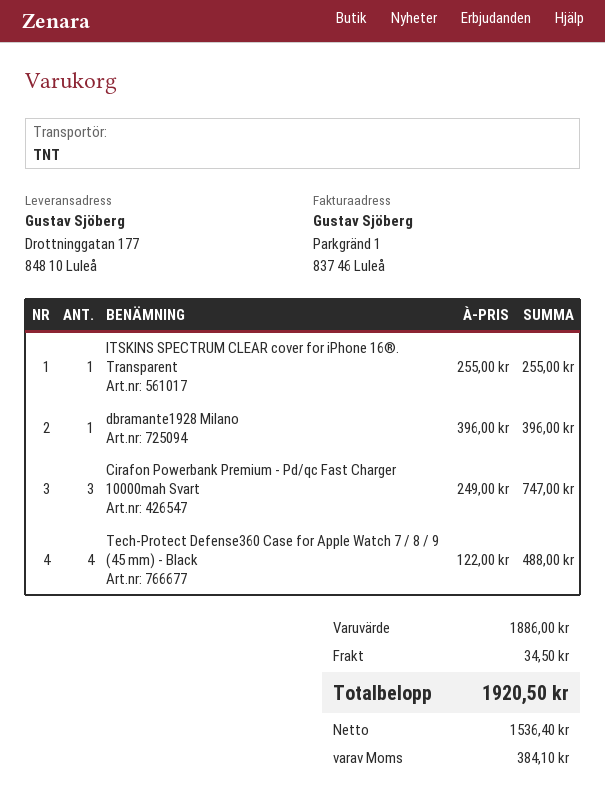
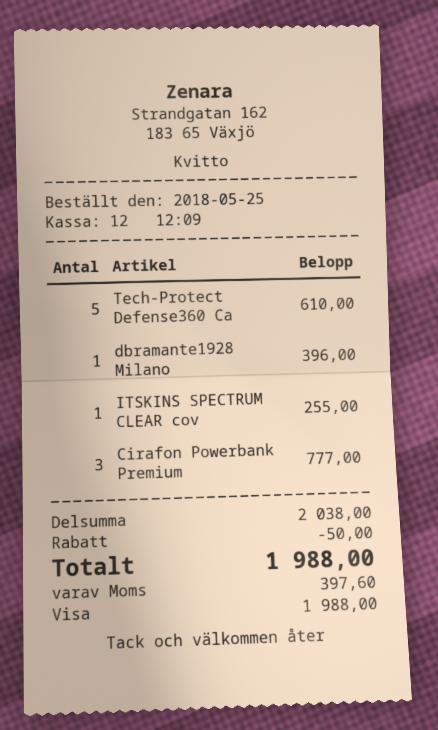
Cirafon Powerbank Premium - Pd/qc Fast Charger 10000mah Svart: 3 for 747.00 -> 3 for 777.00
Tech-Protect Defense360 Case for Apple Watch 7 / 8 / 9 (45 mm) - Black: 4 for 488.00 -> 5 for 610.00
subtotal: 1886.00 -> 2038.00
discount: none -> 50.00
shipping: 34.50 -> none
tax: 384.10 -> 397.60
total: 1920.50 -> 1988.00

